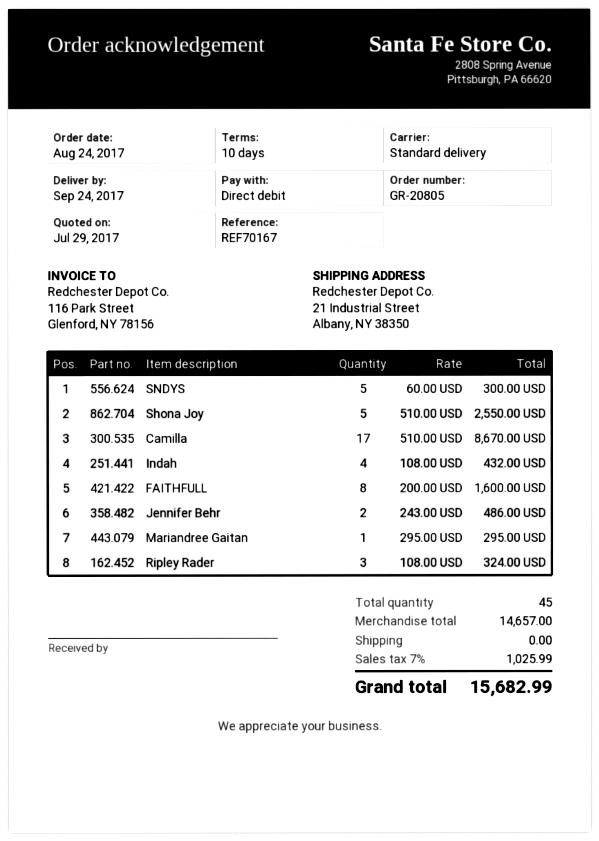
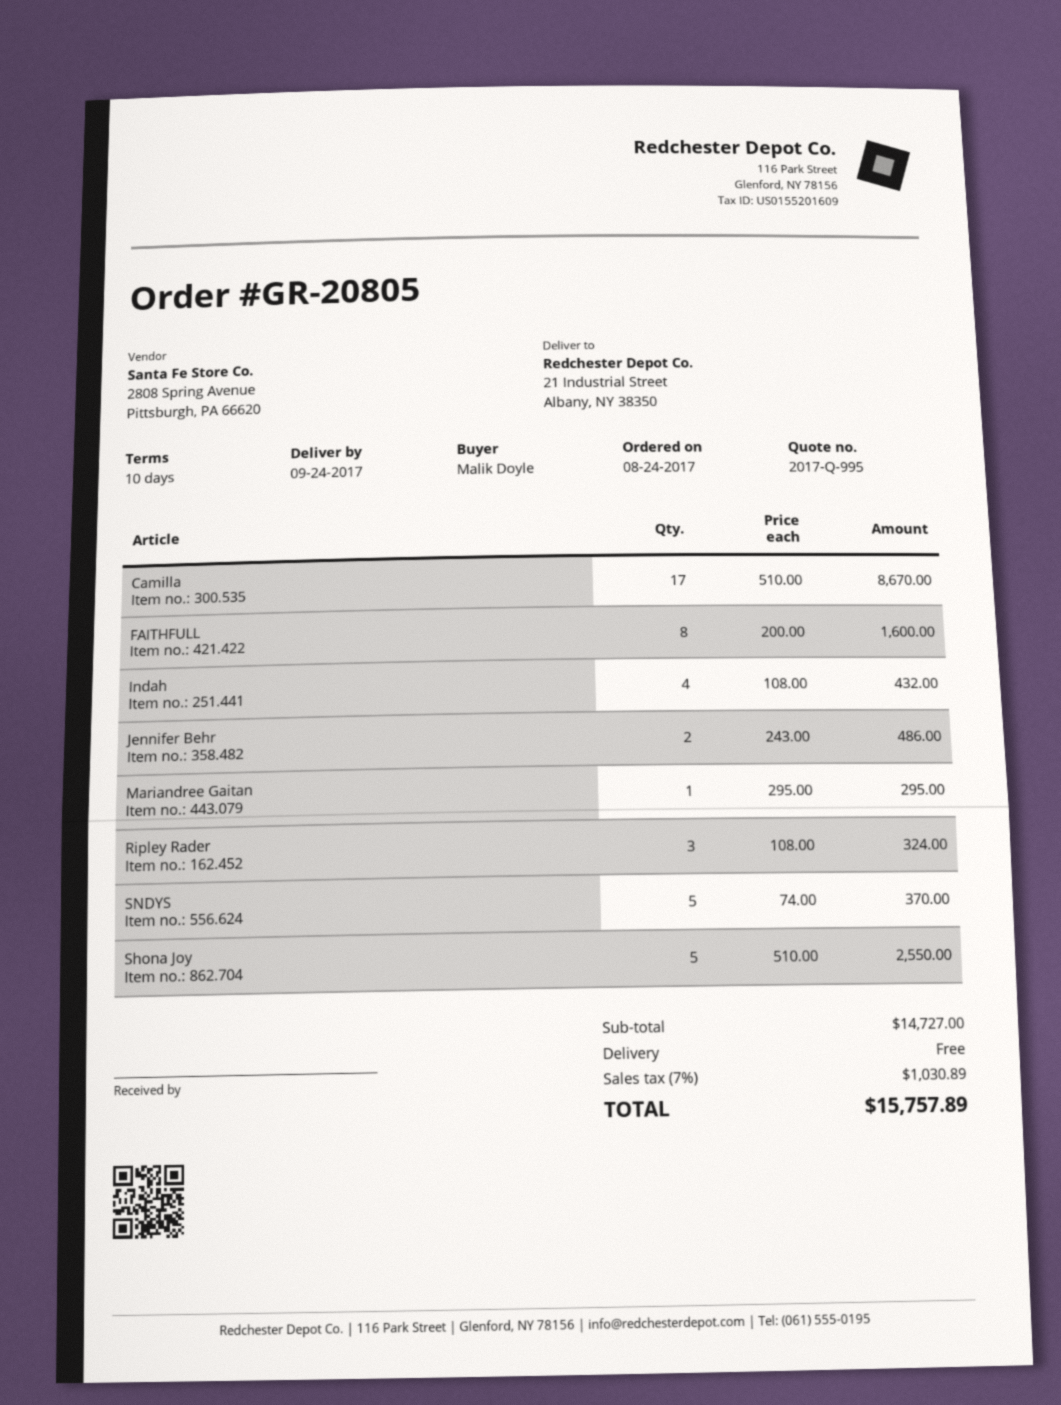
SNDYS: 5 x 60.00 = 300.00 -> 5 x 74.00 = 370.00
subtotal: 14657.00 -> 14727.00
tax: 7% = 1025.99 -> 7% = 1030.89
total: 15682.99 -> 15757.89

